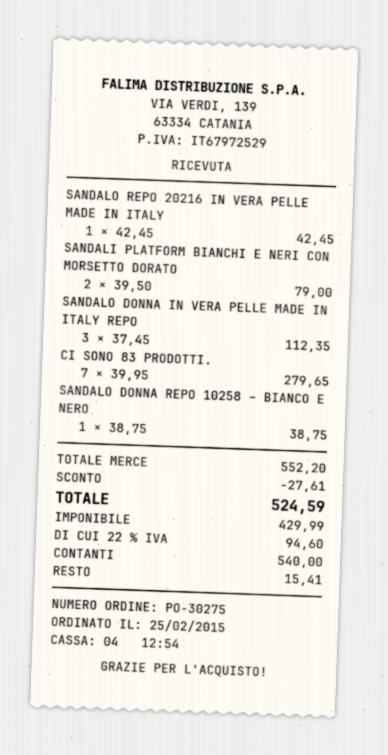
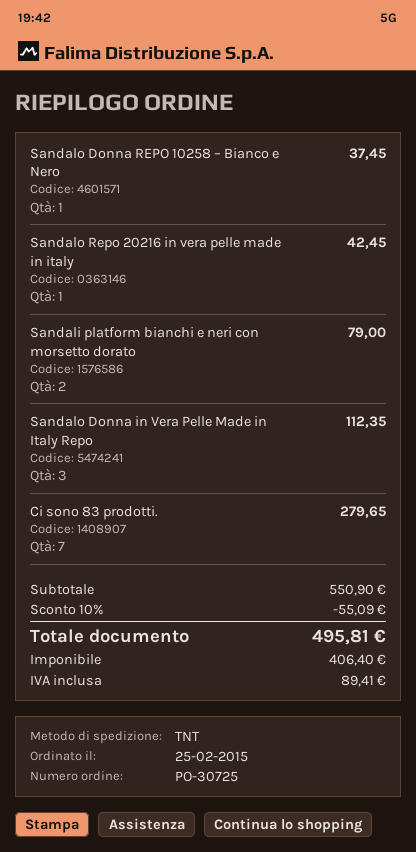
order number: PO-30275 -> PO-30725
SANDALO DONNA REPO 10258 – BIANCO E NERO: 1 for 38.75 -> 1 for 37.45
subtotal: 552.20 -> 550.90
discount: 27.61 -> 55.09
net: 429.99 -> 406.40
tax: 94.60 -> 89.41
total: 524.59 -> 495.81

